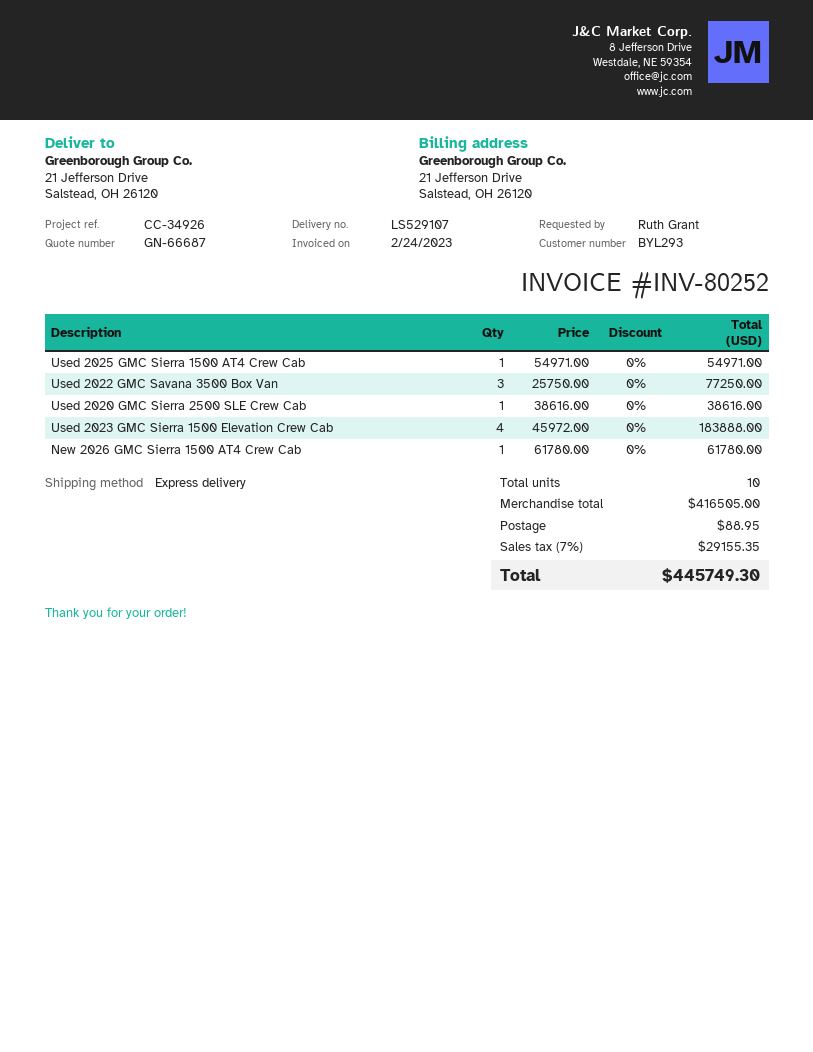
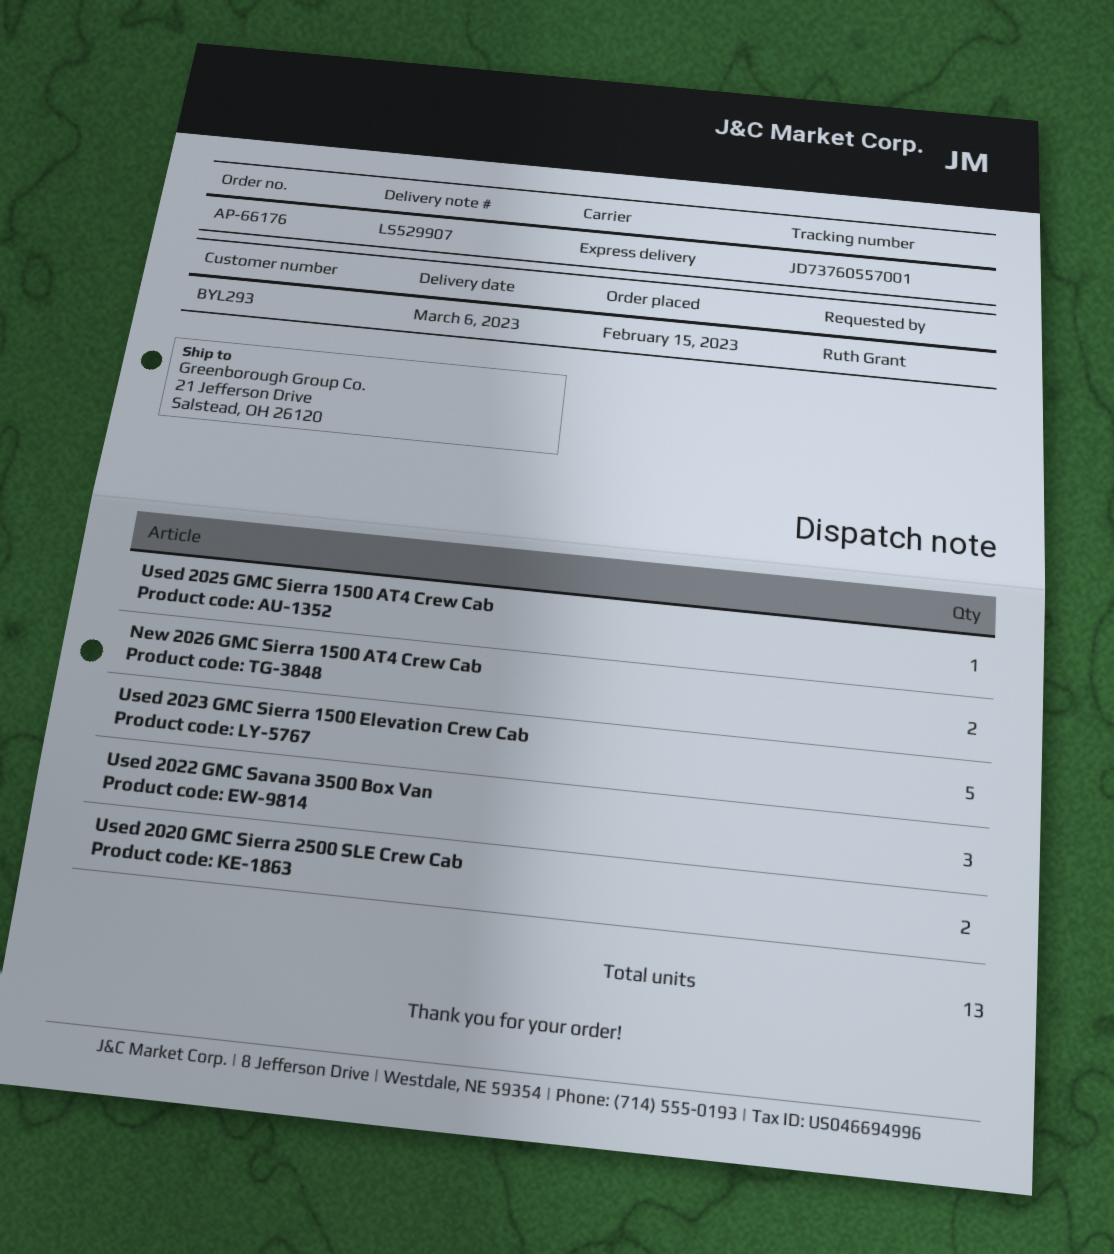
delivery note number: LS529107 -> LS529907
Used 2020 GMC Sierra 2500 SLE Crew Cab: 1 -> 2
Used 2023 GMC Sierra 1500 Elevation Crew Cab: 4 -> 5
New 2026 GMC Sierra 1500 AT4 Crew Cab: 1 -> 2
total quantity: 10 -> 13

